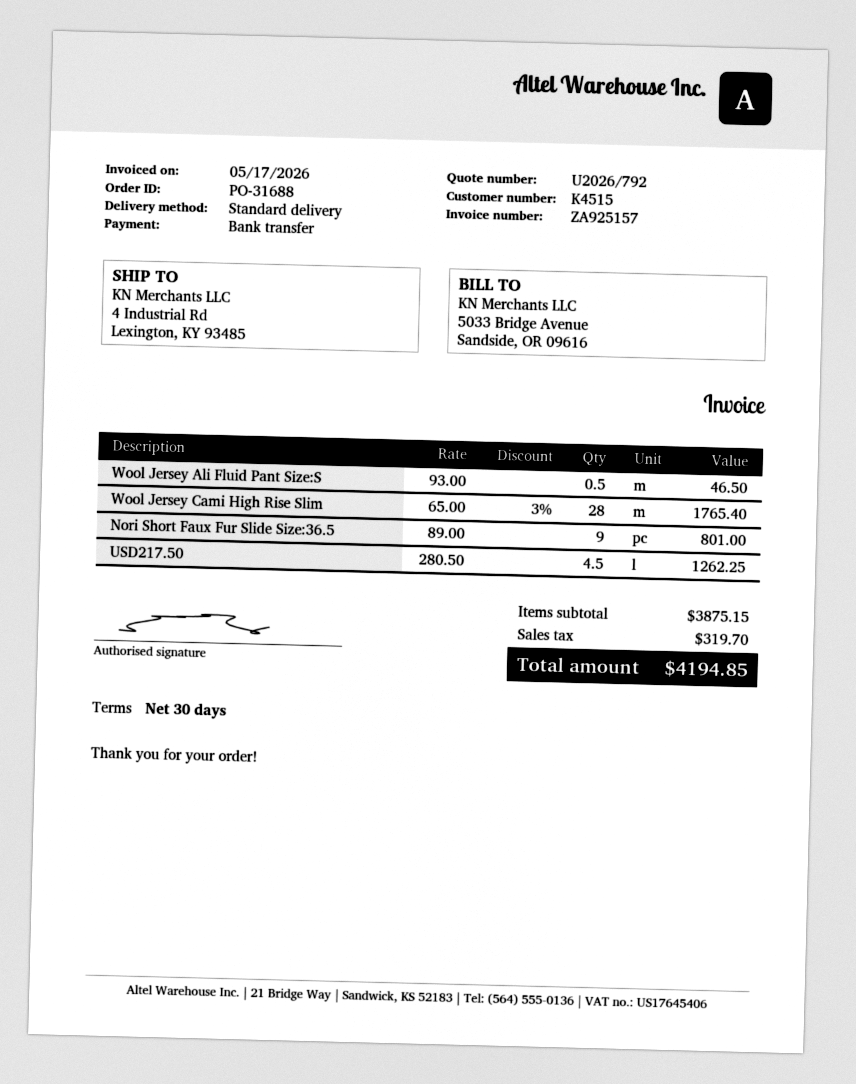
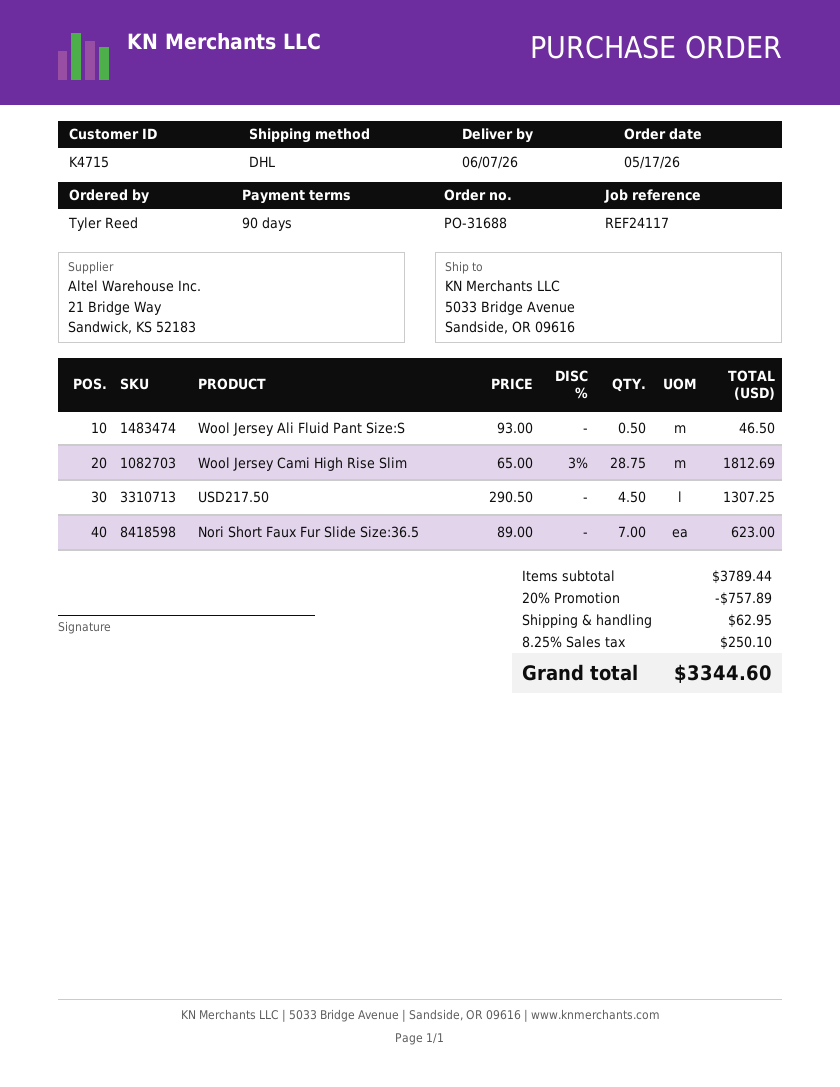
payment terms: 30 days -> 90 days
customer number: K4515 -> K4715
shipping method: standard -> DHL
ship to: 4 Industrial Rd, Lexington, KY 93485 -> 5033 Bridge Avenue, Sandside, OR 09616
Wool Jersey Cami High Rise Slim: 28 x 65.00 - 3% = 1765.40 -> 28.75 x 65.00 - 3% = 1812.69
Nori Short Faux Fur Slide Size:36.5: 9 x 89.00 = 801.00 -> 7 x 89.00 = 623.00
USD217.50: 4.5 x 280.50 = 1262.25 -> 4.5 x 290.50 = 1307.25
subtotal: 3875.15 -> 3789.44
discount: none -> 20% = 757.89
shipping: none -> 62.95
tax: 319.70 -> 250.10
total: 4194.85 -> 3344.60

